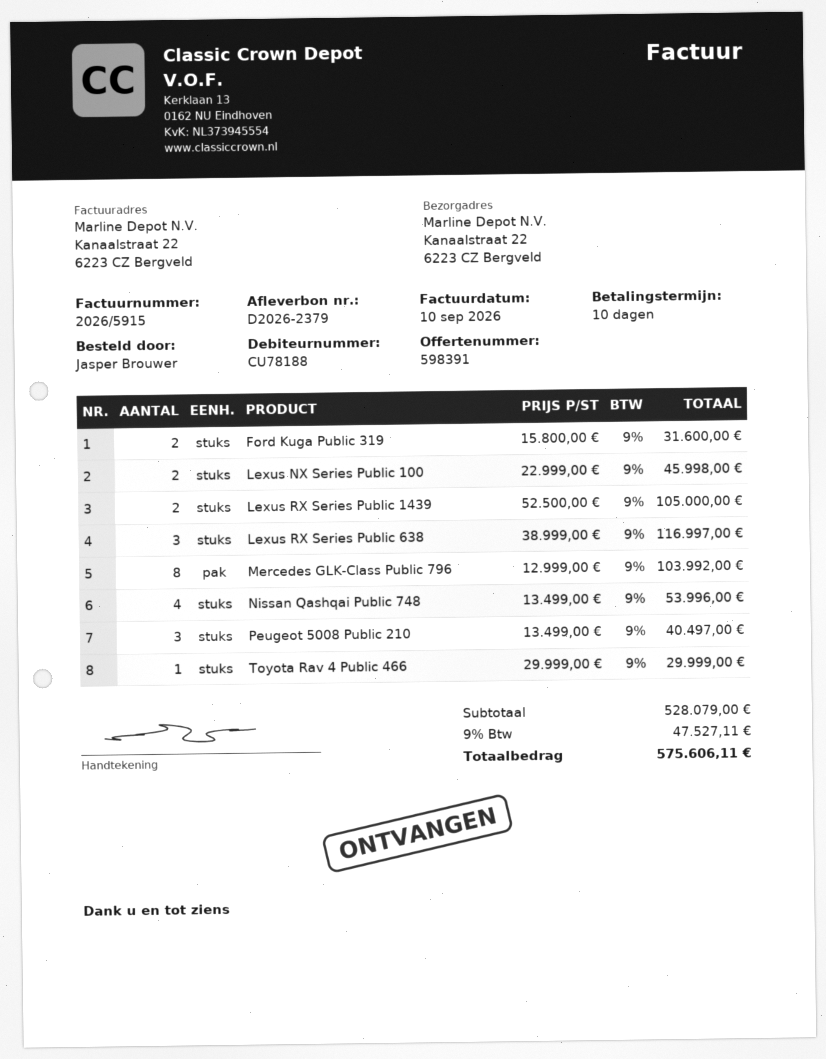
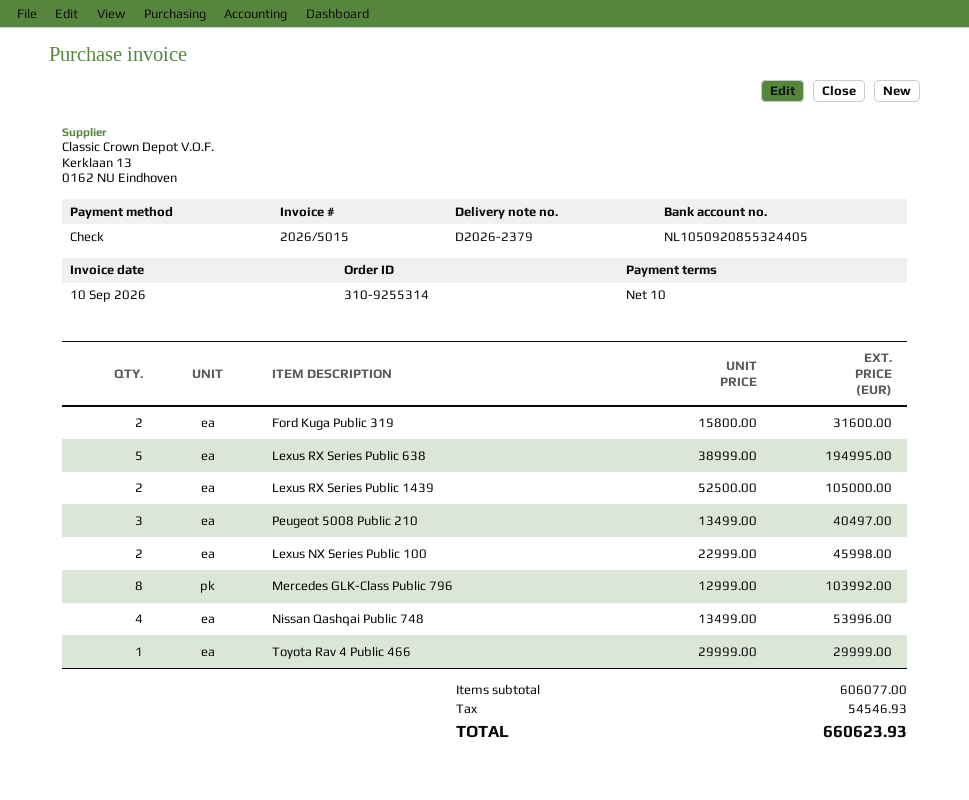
invoice number: 2026/5915 -> 2026/5015
Lexus RX Series Public 638: 3 x 38999.00 = 116997.00 -> 5 x 38999.00 = 194995.00
subtotal: 528079.00 -> 606077.00
tax: 47527.11 -> 54546.93
total: 575606.11 -> 660623.93

